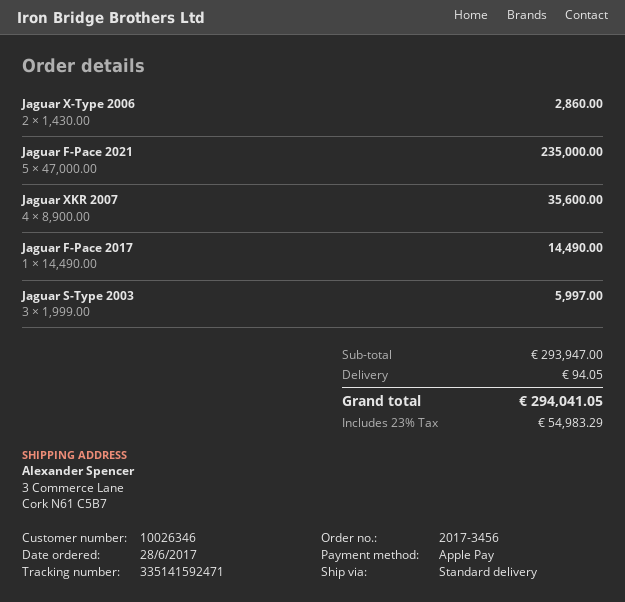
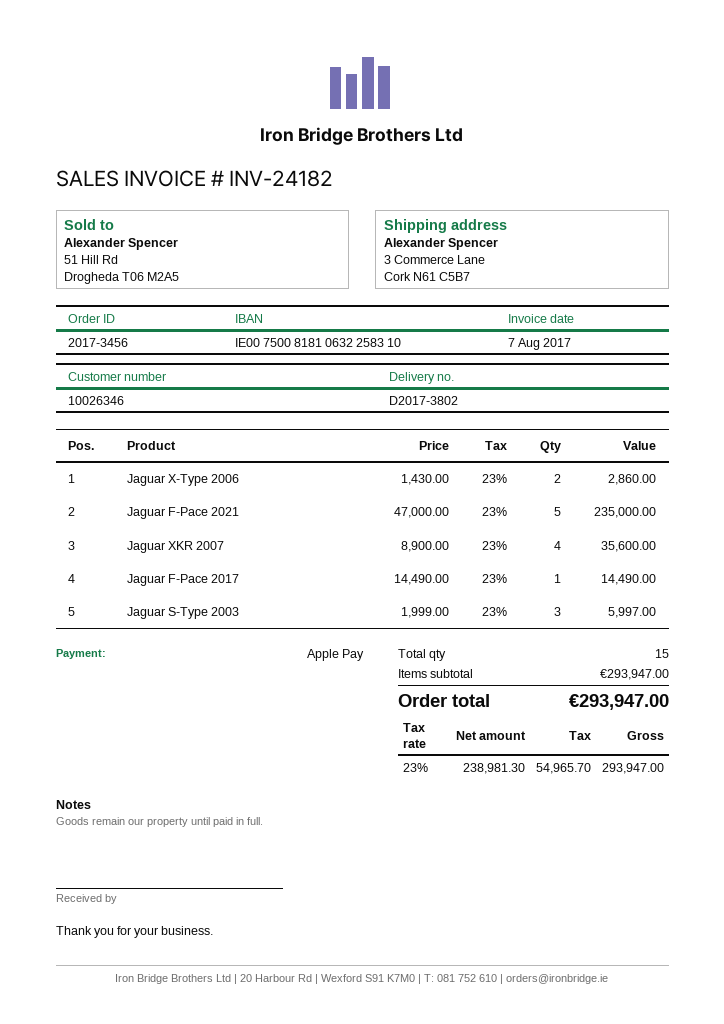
shipping: 94.05 -> none
tax: 23% = 54983.29 -> 23% = 54965.70
total: 294041.05 -> 293947.00

